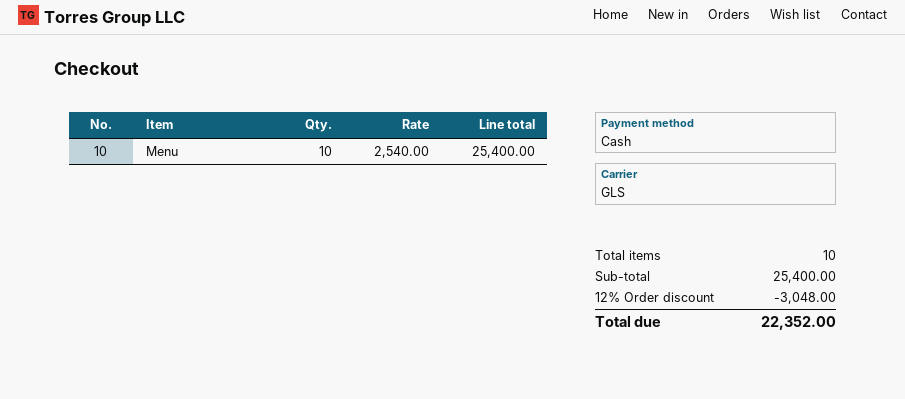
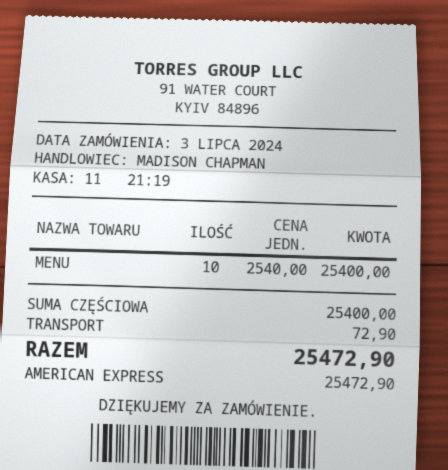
payment method: cash -> American Express
discount: 12% = 3048.00 -> none
shipping: none -> 72.90
total: 22352.00 -> 25472.90

